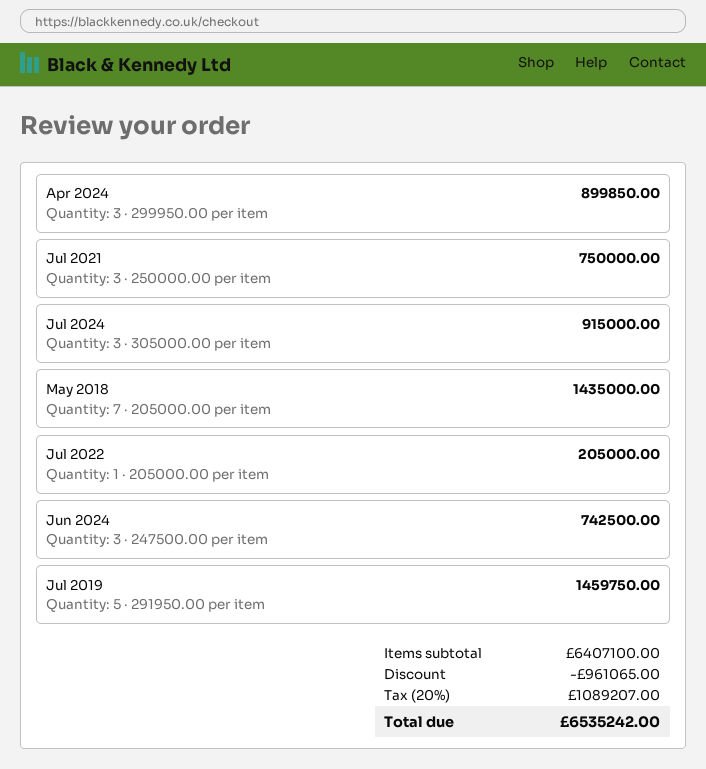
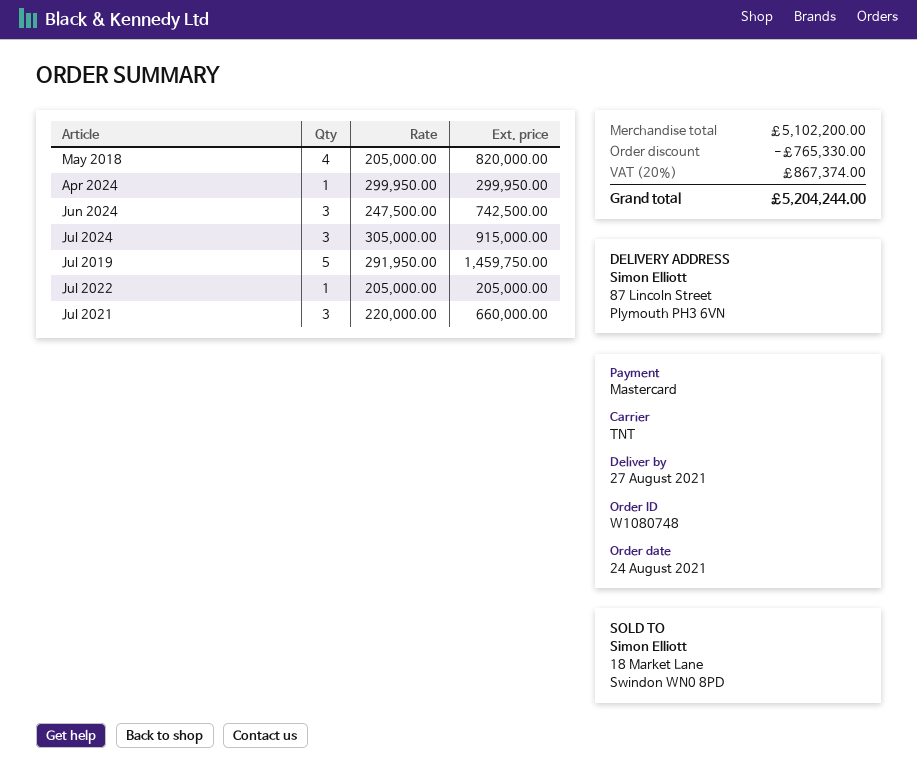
Apr 2024: 3 x 299950.00 = 899850.00 -> 1 x 299950.00 = 299950.00
Jul 2021: 3 x 250000.00 = 750000.00 -> 3 x 220000.00 = 660000.00
May 2018: 7 x 205000.00 = 1435000.00 -> 4 x 205000.00 = 820000.00
subtotal: 6407100.00 -> 5102200.00
discount: 961065.00 -> 765330.00
tax: 20% = 1089207.00 -> 20% = 867374.00
total: 6535242.00 -> 5204244.00

